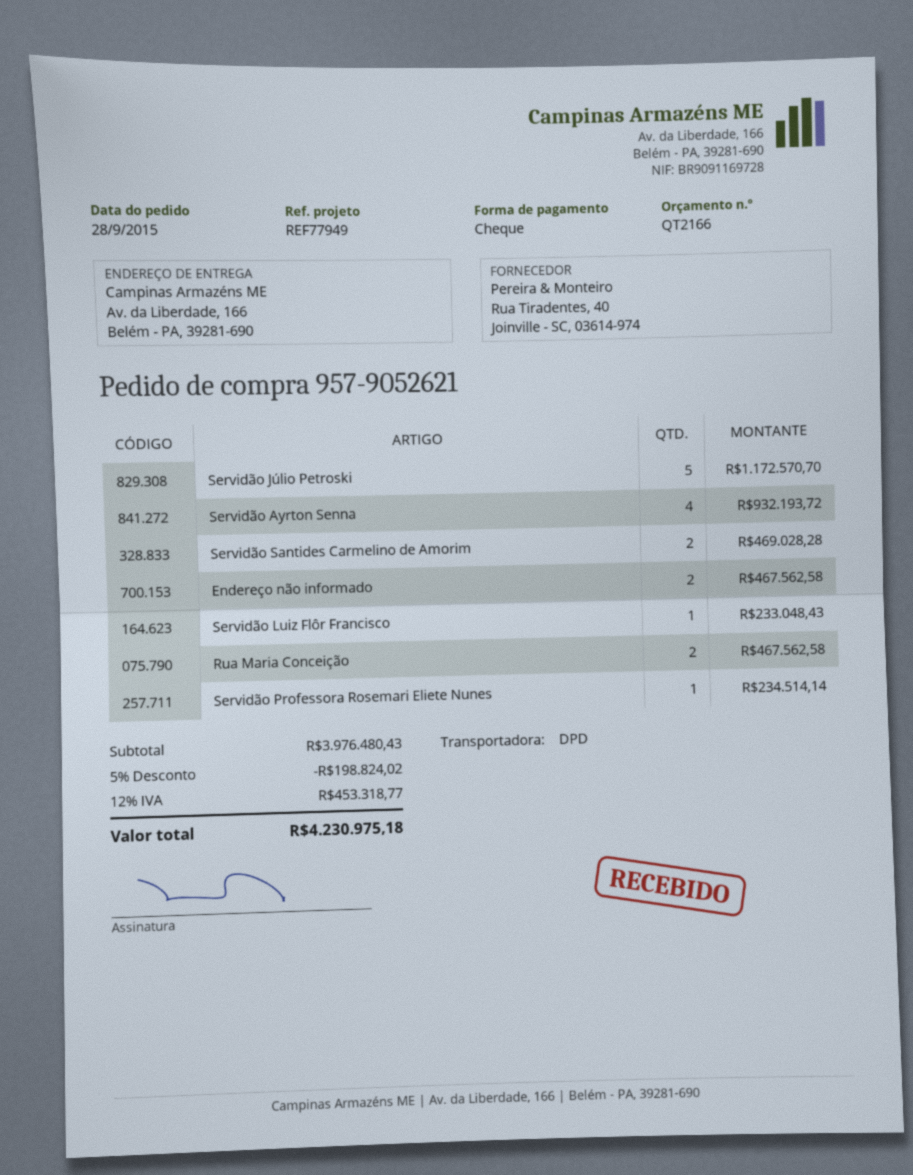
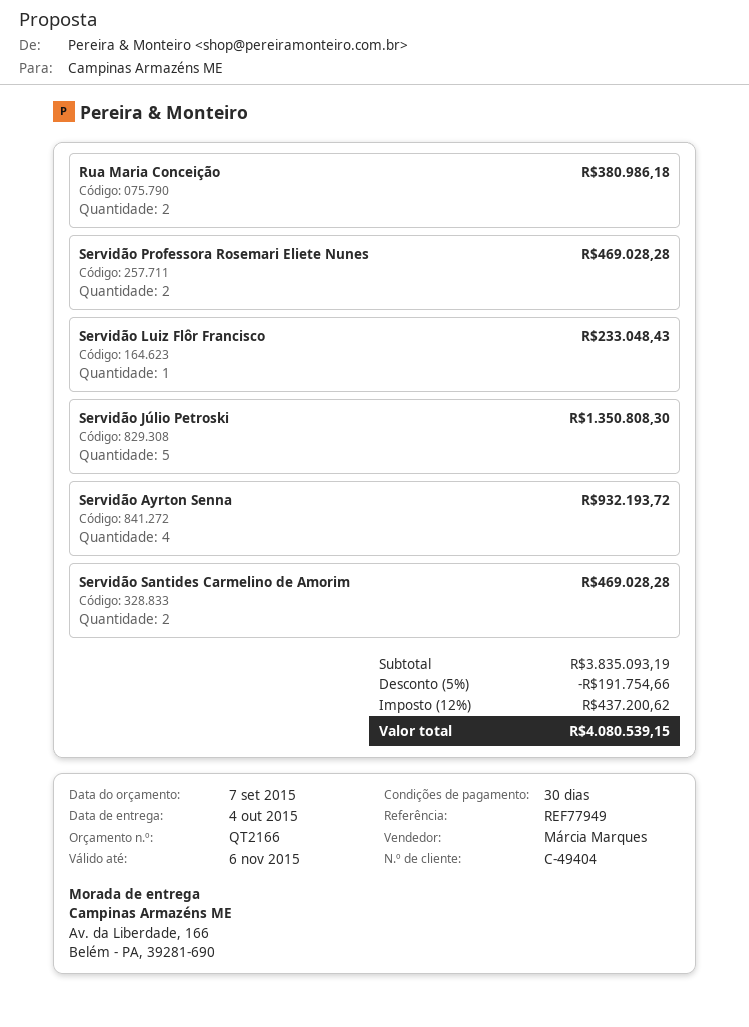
Servidão Júlio Petroski: 5 for 1172570.70 -> 5 for 1350808.30
Endereço não informado: 2 for 467562.58 -> none
Rua Maria Conceição: 2 for 467562.58 -> 2 for 380986.18
Servidão Professora Rosemari Eliete Nunes: 1 for 234514.14 -> 2 for 469028.28
subtotal: 3976480.43 -> 3835093.19
discount: 5% = 198824.02 -> 5% = 191754.66
tax: 12% = 453318.77 -> 12% = 437200.62
total: 4230975.18 -> 4080539.15

